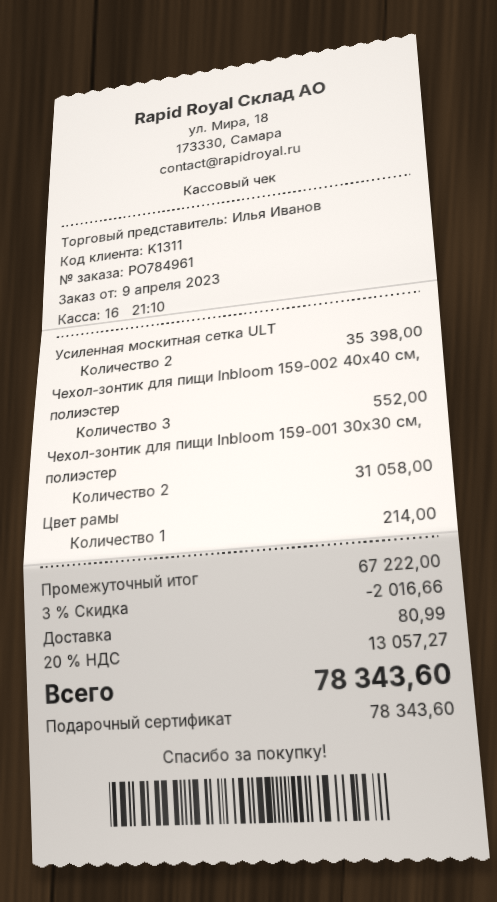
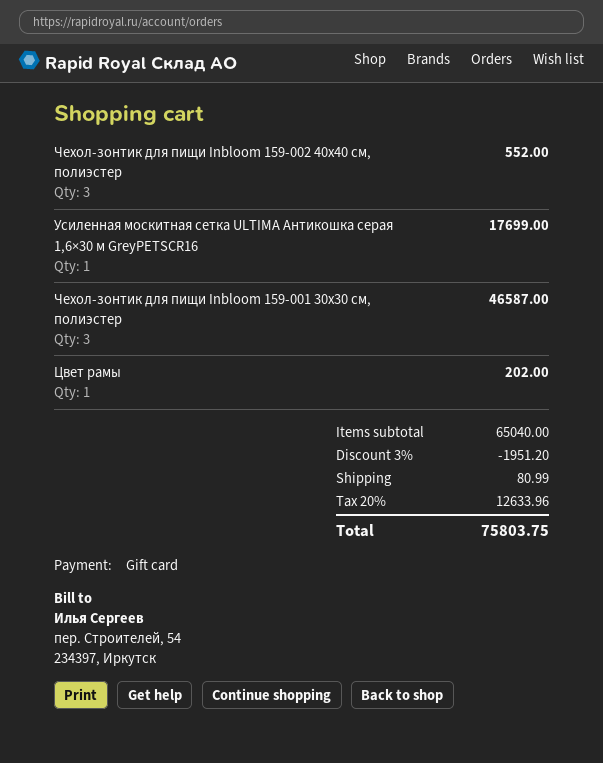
Усиленная москитная сетка ULT: 2 for 35398.00 -> 1 for 17699.00
Чехол-зонтик для пищи Inbloom 159-001 30х30 см, полиэстер: 2 for 31058.00 -> 3 for 46587.00
Цвет рамы: 1 for 214.00 -> 1 for 202.00
subtotal: 67222.00 -> 65040.00
discount: 3% = 2016.66 -> 3% = 1951.20
tax: 20% = 13057.27 -> 20% = 12633.96
total: 78343.60 -> 75803.75

